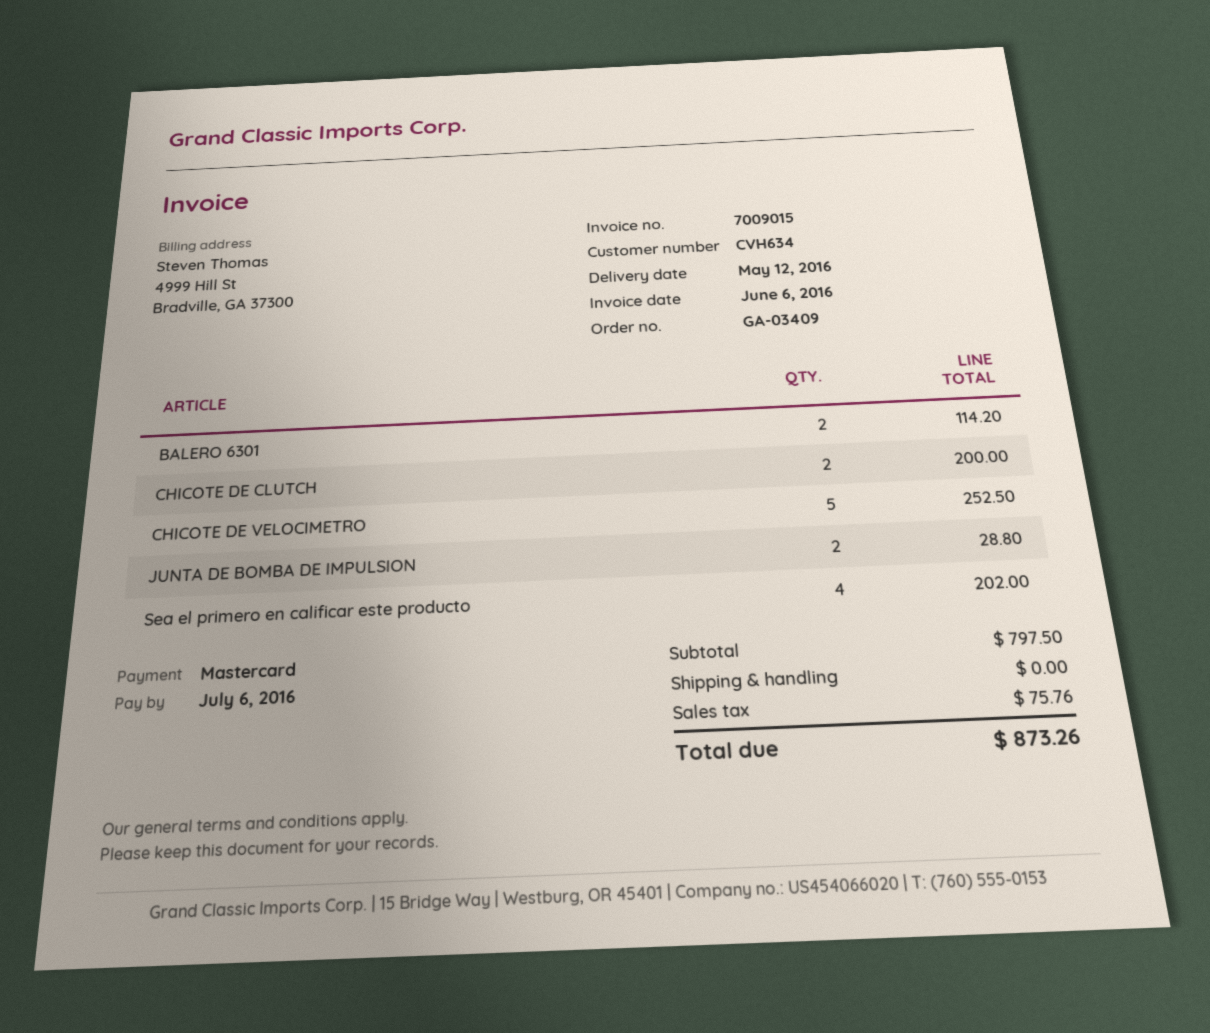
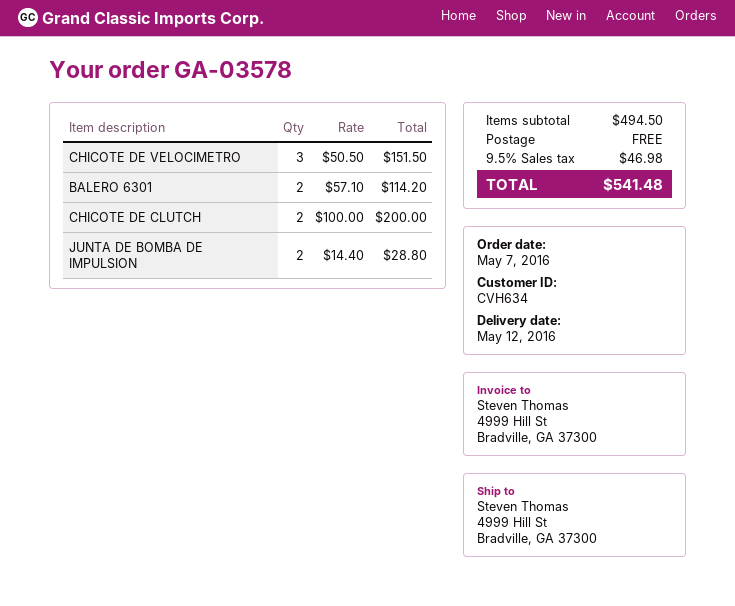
order number: GA-03409 -> GA-03578
CHICOTE DE VELOCIMETRO: 5 for 252.50 -> 3 for 151.50
Sea el primero en calificar este producto: 4 for 202.00 -> none
subtotal: 797.50 -> 494.50
tax: 75.76 -> 46.98
total: 873.26 -> 541.48

